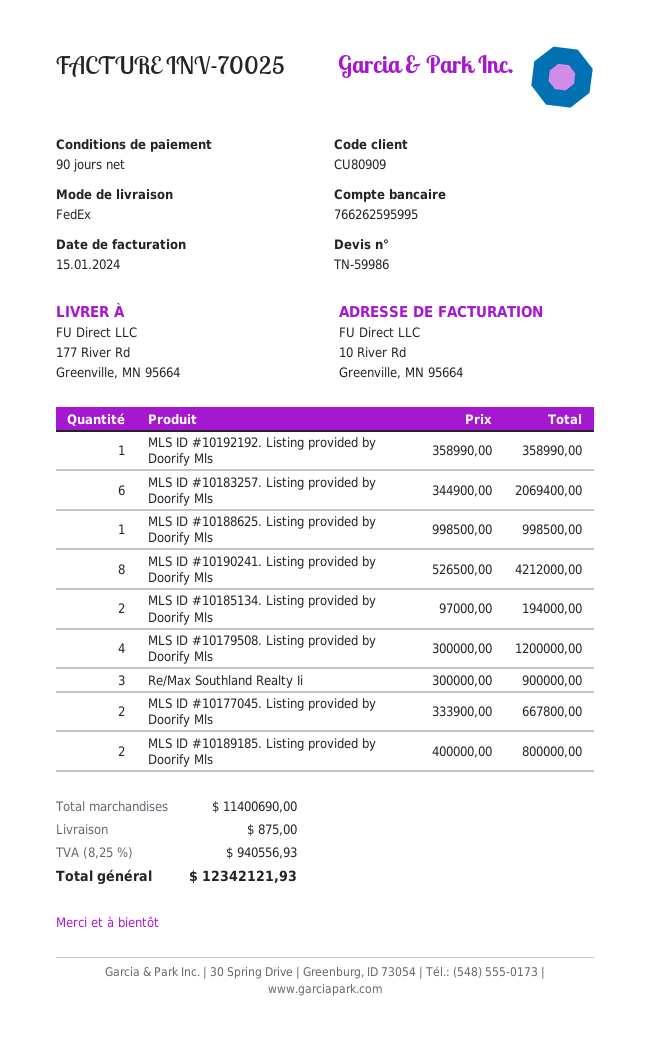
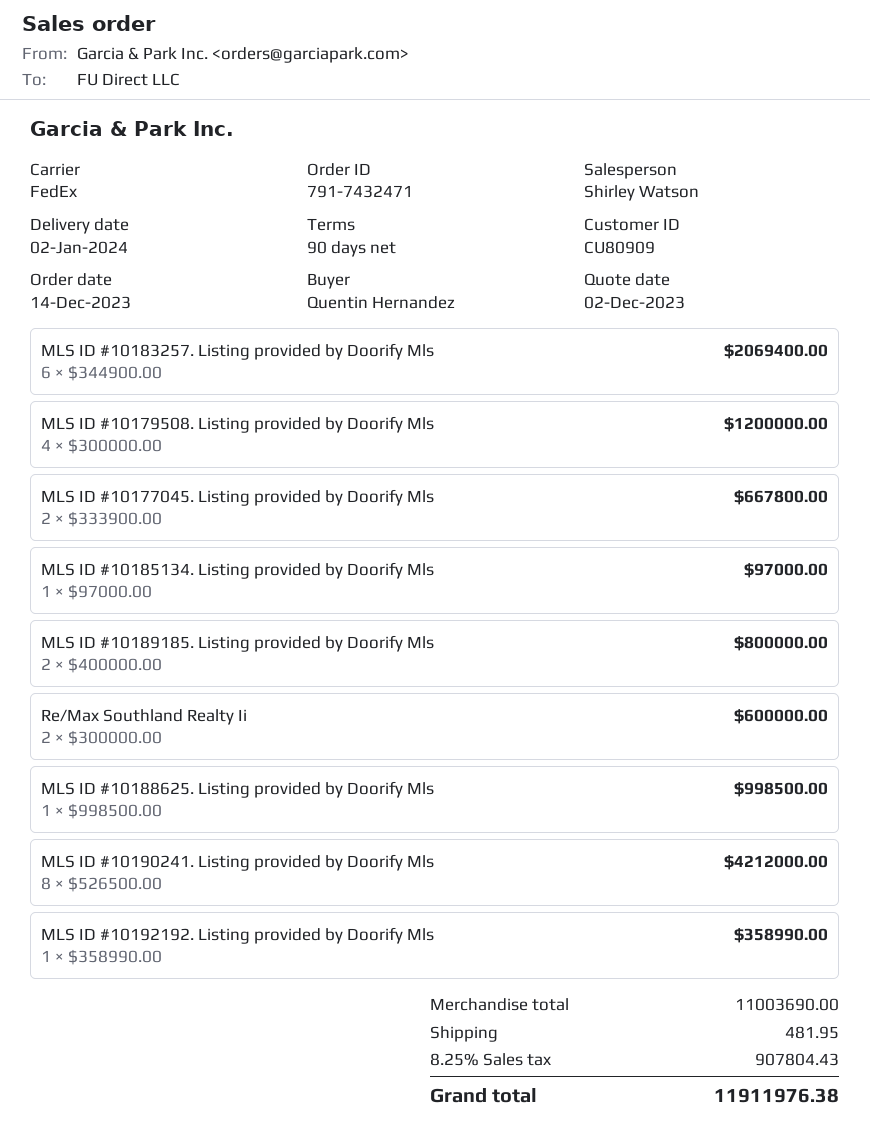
MLS ID #10185134. Listing provided by Doorify Mls: 2 x 97000.00 = 194000.00 -> 1 x 97000.00 = 97000.00
Re/Max Southland Realty Ii: 3 x 300000.00 = 900000.00 -> 2 x 300000.00 = 600000.00
subtotal: 11400690.00 -> 11003690.00
shipping: 875.00 -> 481.95
tax: 8.25% = 940556.93 -> 8.25% = 907804.43
total: 12342121.93 -> 11911976.38

